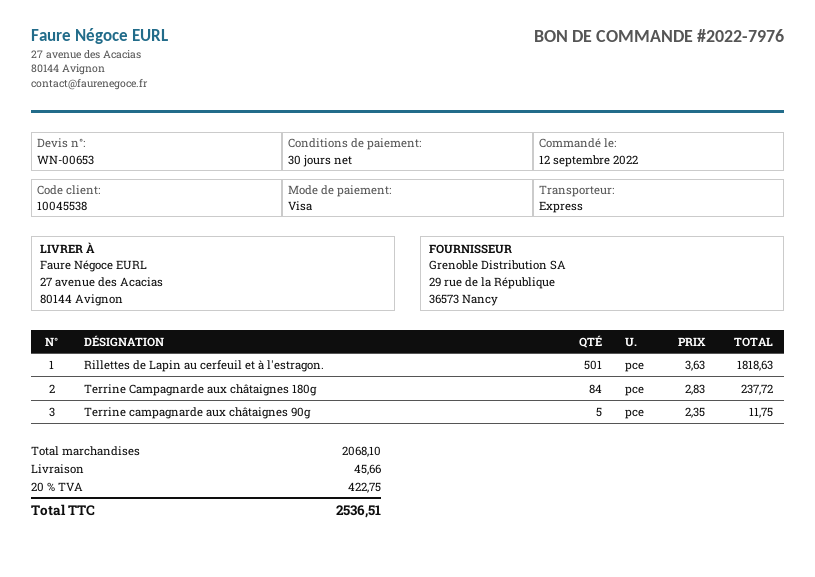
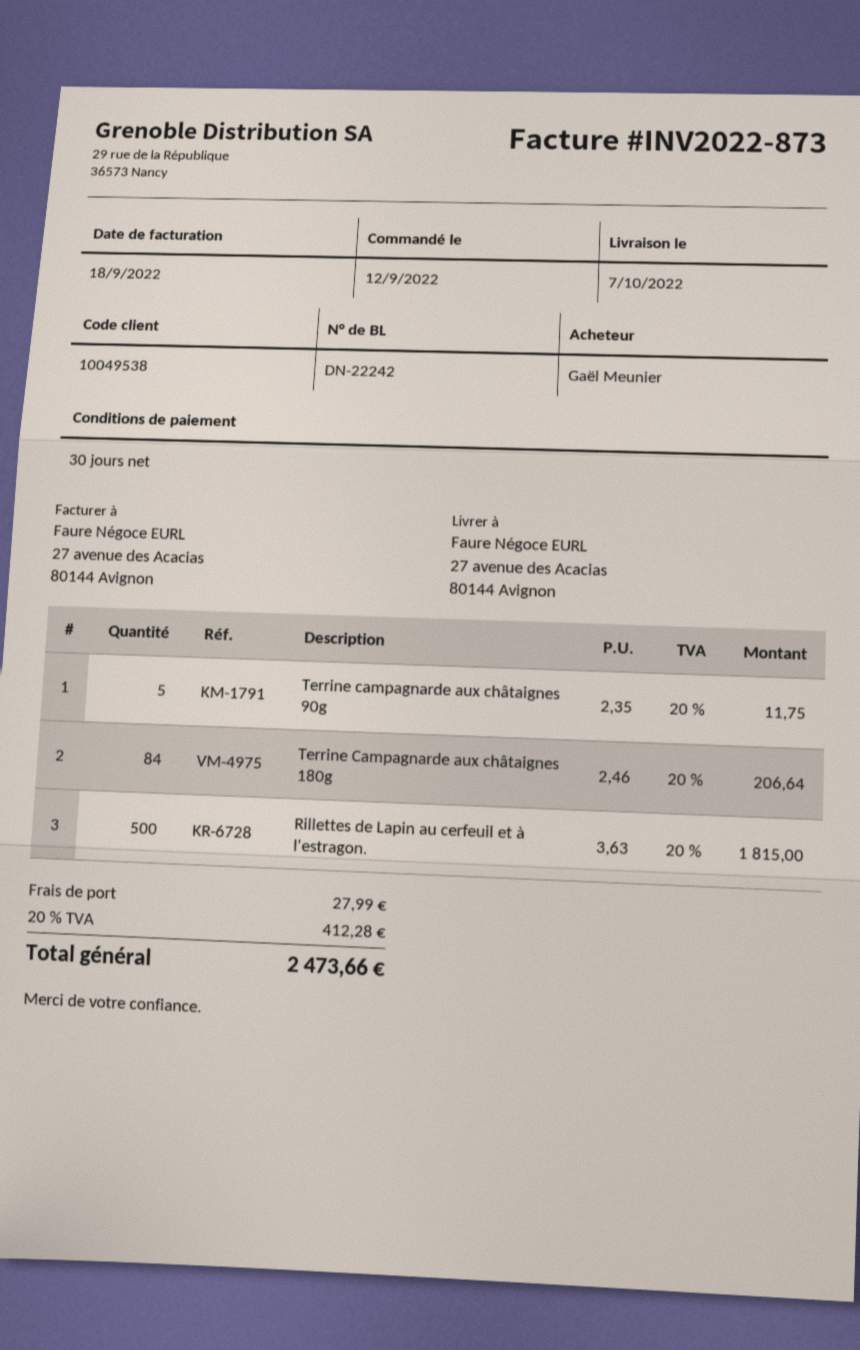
customer number: 10045538 -> 10049538
Rillettes de Lapin au cerfeuil et à l'estragon.: 501 x 3.63 = 1818.63 -> 500 x 3.63 = 1815.00
Terrine Campagnarde aux châtaignes 180g: 84 x 2.83 = 237.72 -> 84 x 2.46 = 206.64
shipping: 45.66 -> 27.99
tax: 20% = 422.75 -> 20% = 412.28
total: 2536.51 -> 2473.66

